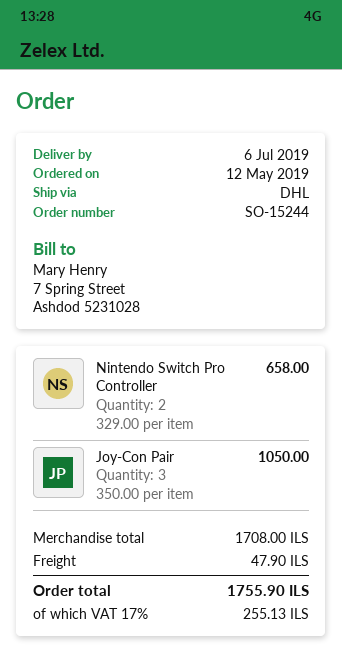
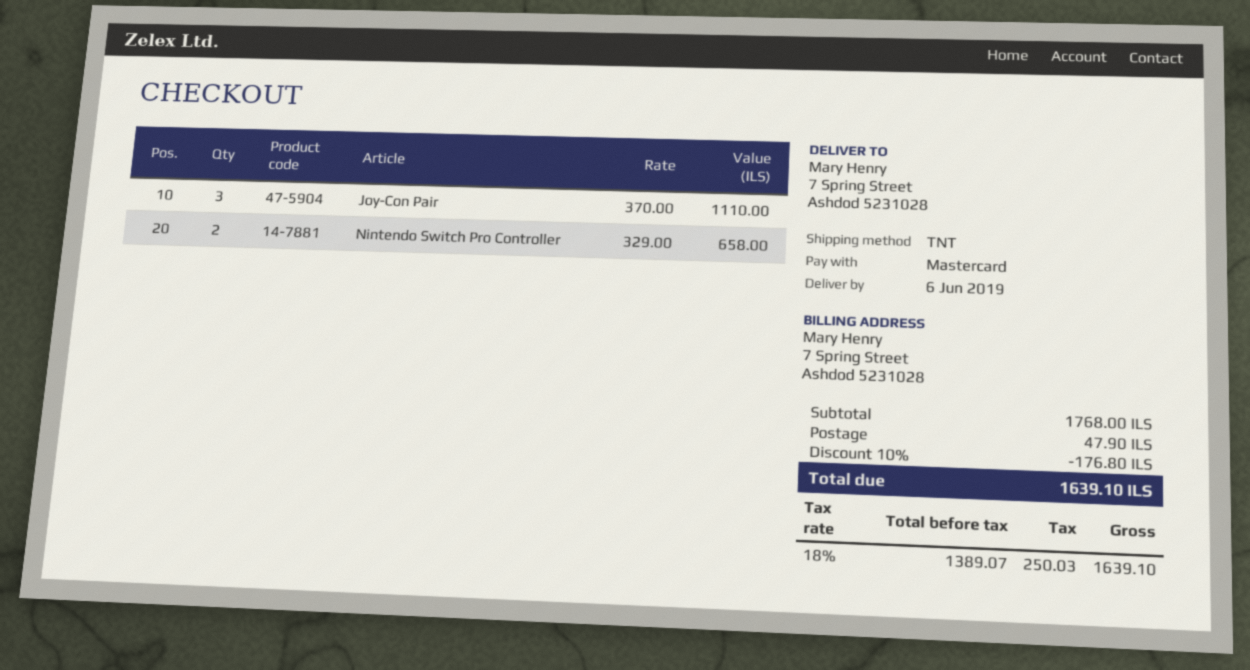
delivery date: 2019-07-06 -> 2019-06-06
shipping method: DHL -> TNT
Joy-Con Pair: 3 x 350.00 = 1050.00 -> 3 x 370.00 = 1110.00
subtotal: 1708.00 -> 1768.00
discount: none -> 10% = 176.80
tax: 17% = 255.13 -> 18% = 250.03
total: 1755.90 -> 1639.10

